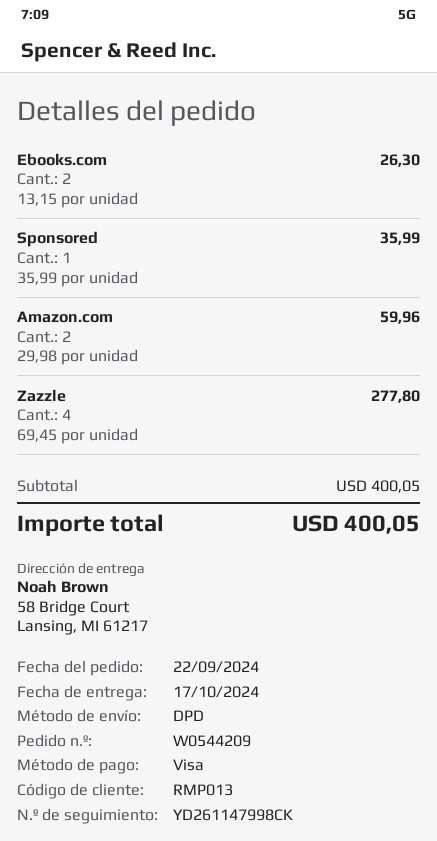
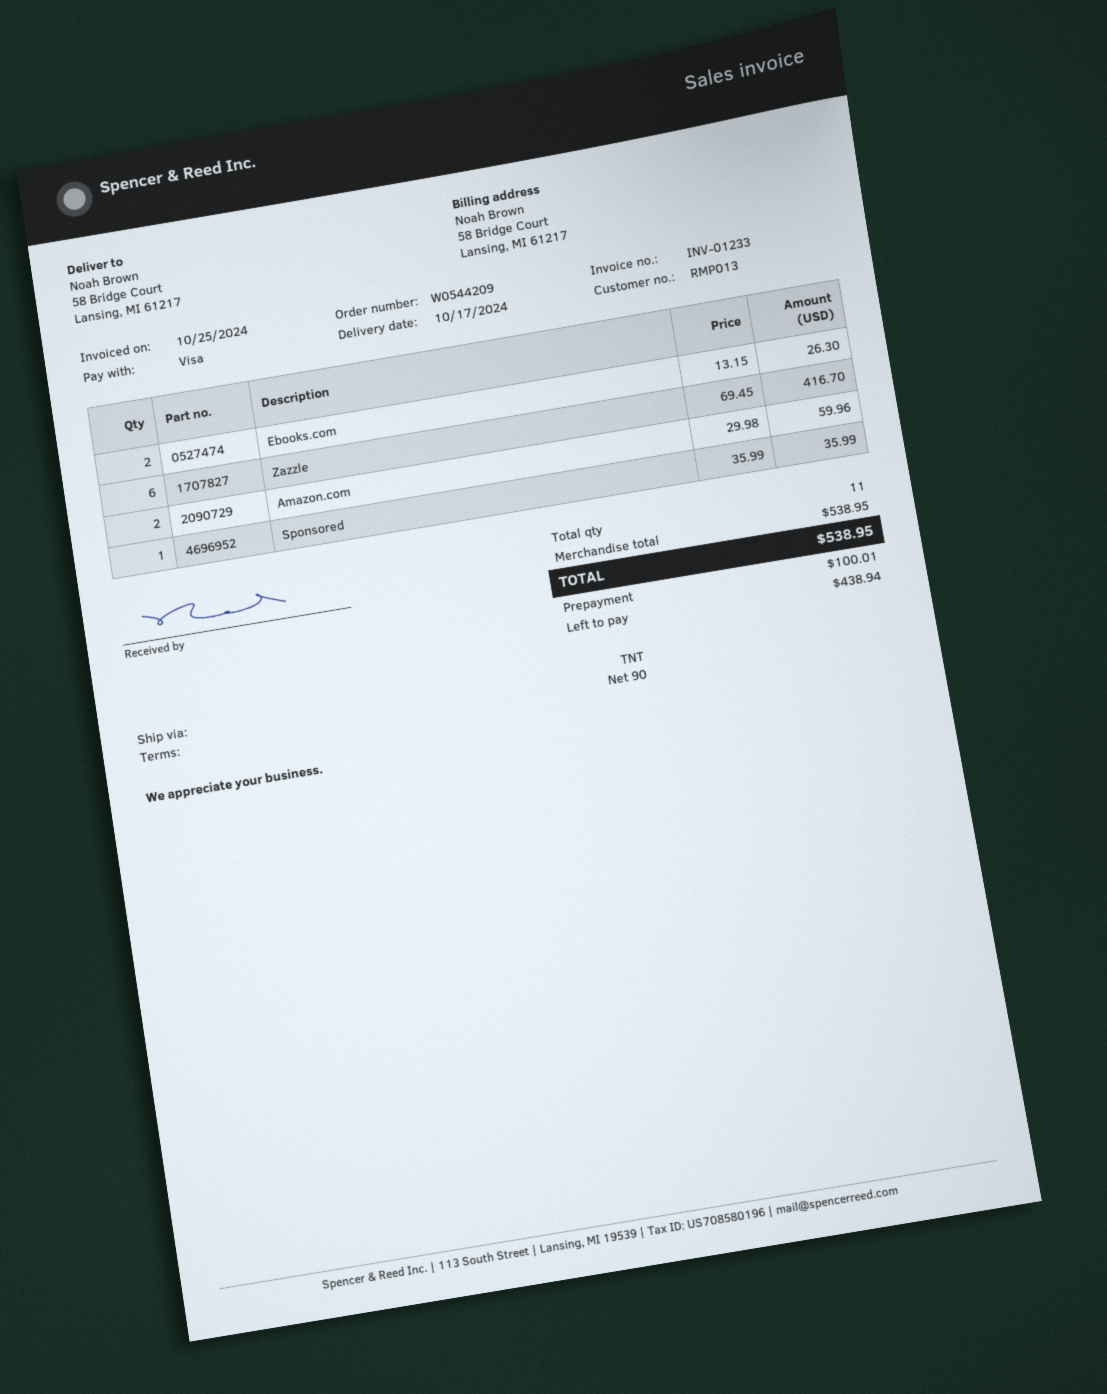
shipping method: DPD -> TNT
Zazzle: 4 x 69.45 = 277.80 -> 6 x 69.45 = 416.70
subtotal: 400.05 -> 538.95
total: 400.05 -> 538.95

